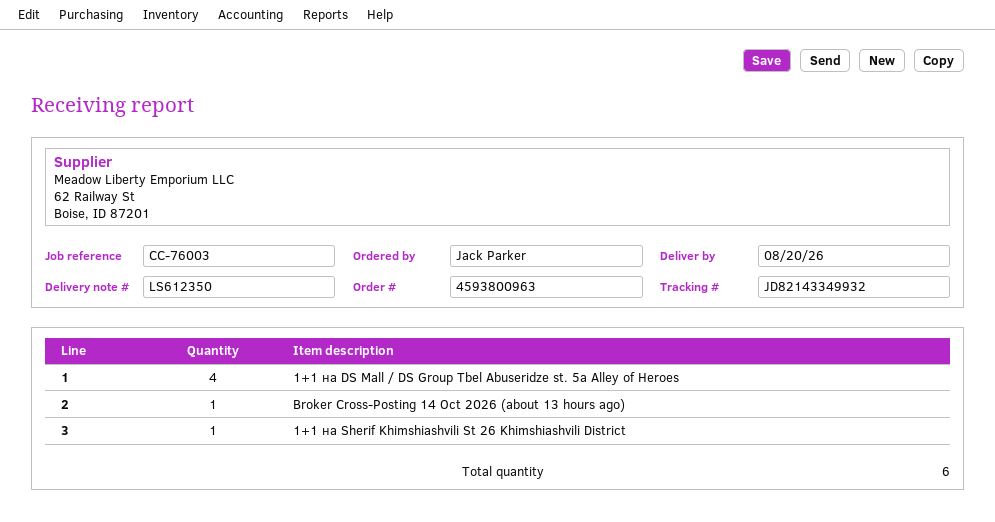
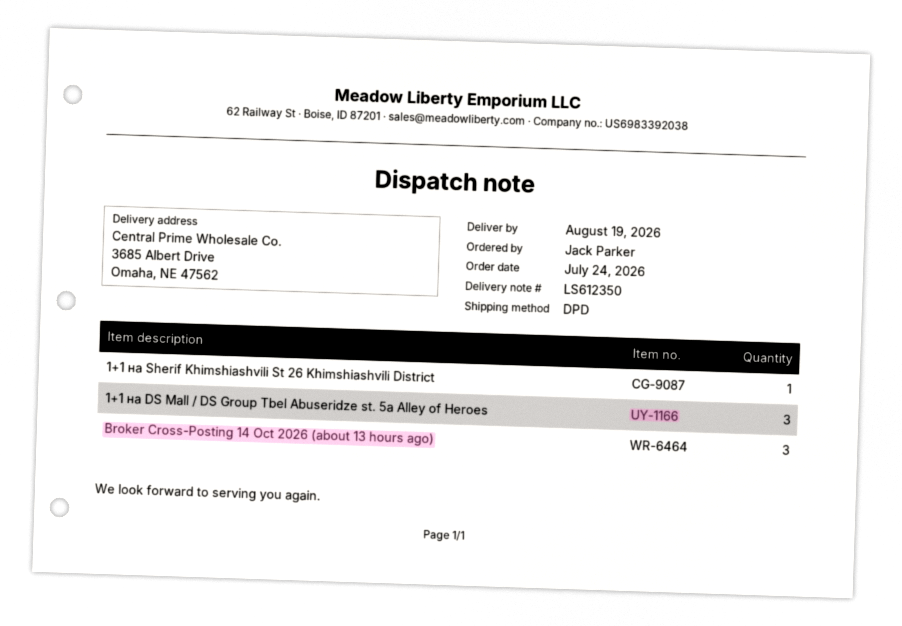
delivery date: 2026-08-20 -> 2026-08-19
1+1 на DS Mall / DS Group Tbel Abuseridze st. 5a Alley of Heroes: 4 -> 3
Broker Cross-Posting 14 Oct 2026 (about 13 hours ago): 1 -> 3

